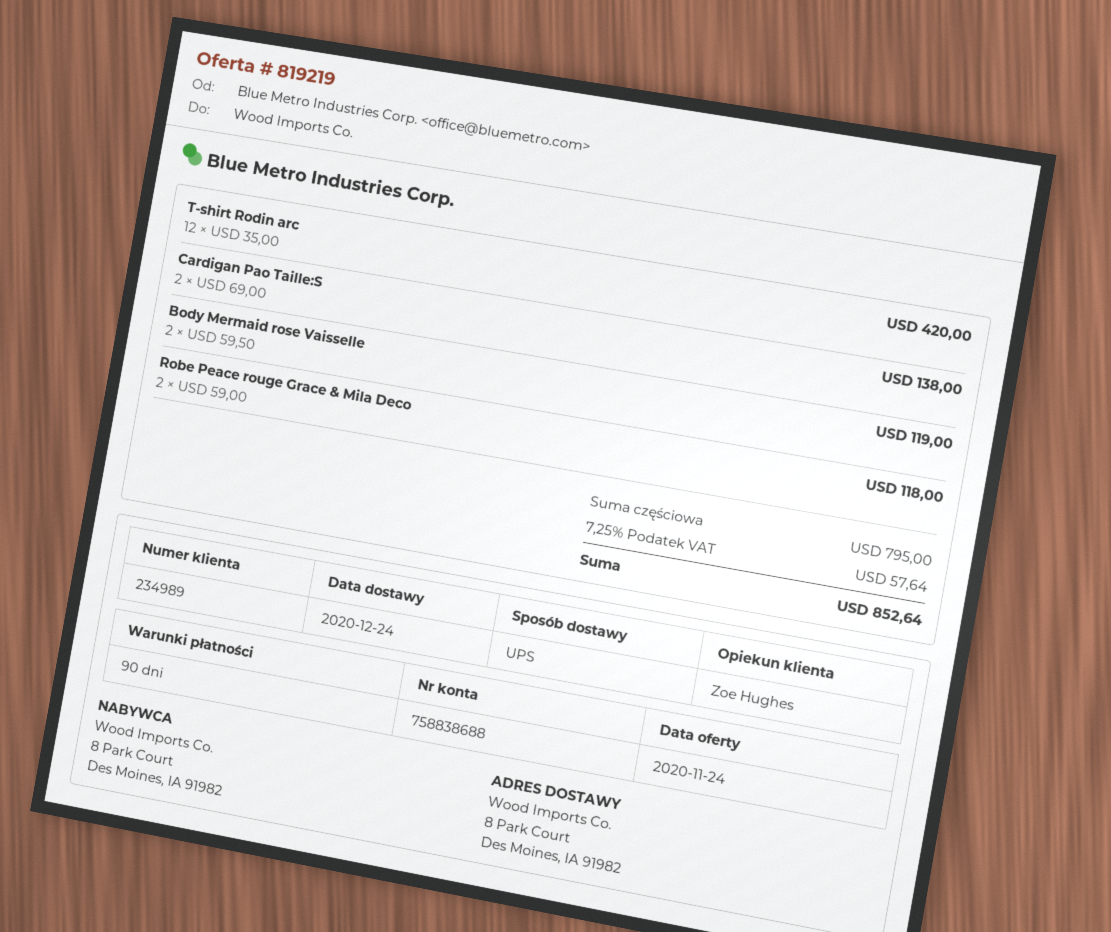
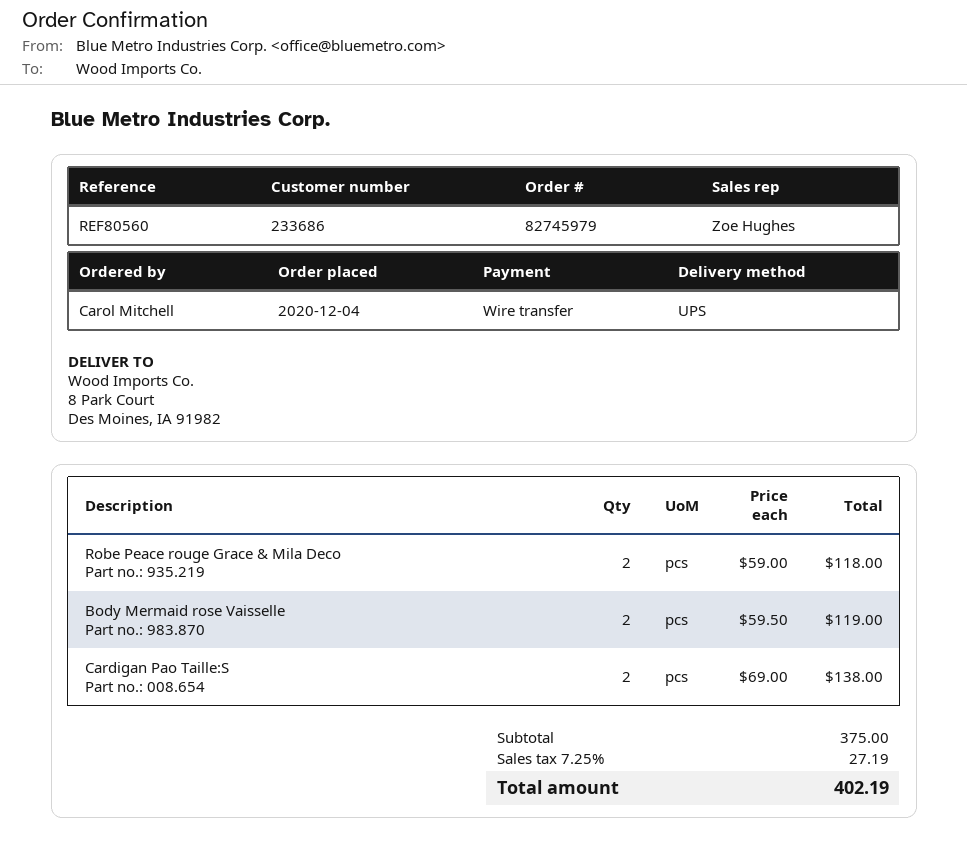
customer number: 234989 -> 233686
T-shirt Rodin arc: 12 x 35.00 = 420.00 -> none
subtotal: 795.00 -> 375.00
tax: 7.25% = 57.64 -> 7.25% = 27.19
total: 852.64 -> 402.19

